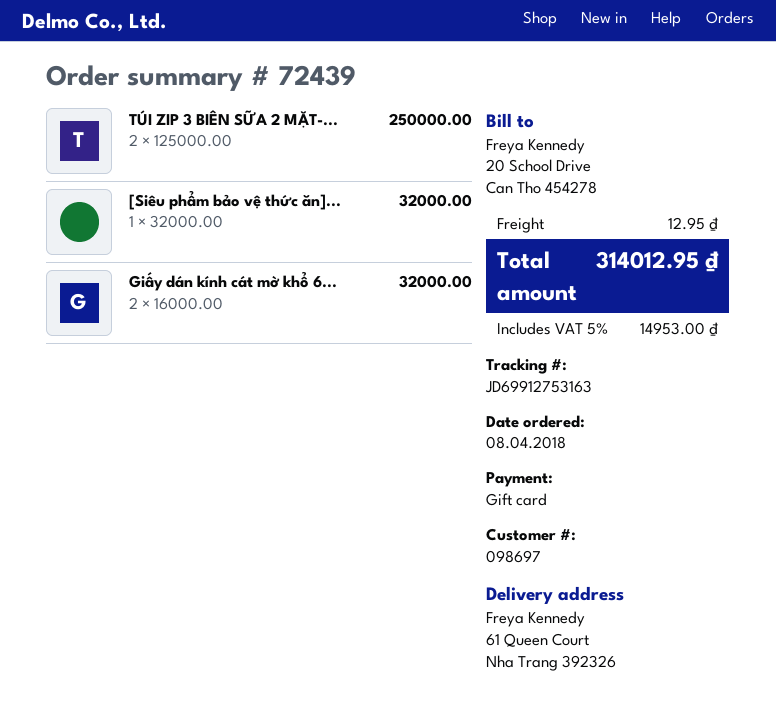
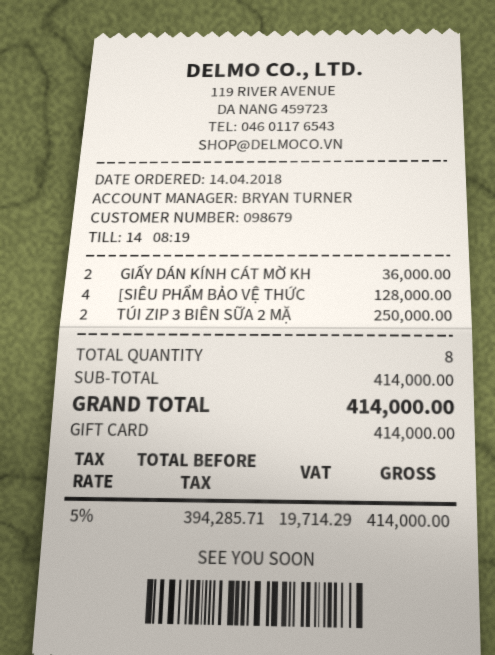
order date: 2018-04-08 -> 2018-04-14
customer number: 098697 -> 098679
[Siêu phẩm bảo vệ thức ăn]...: 1 for 32000.00 -> 4 for 128000.00
Giấy dán kính cát mờ khổ 6...: 2 for 32000.00 -> 2 for 36000.00
shipping: 12.95 -> none
tax: 5% = 14953.00 -> 5% = 19714.29
total: 314012.95 -> 414000.00

